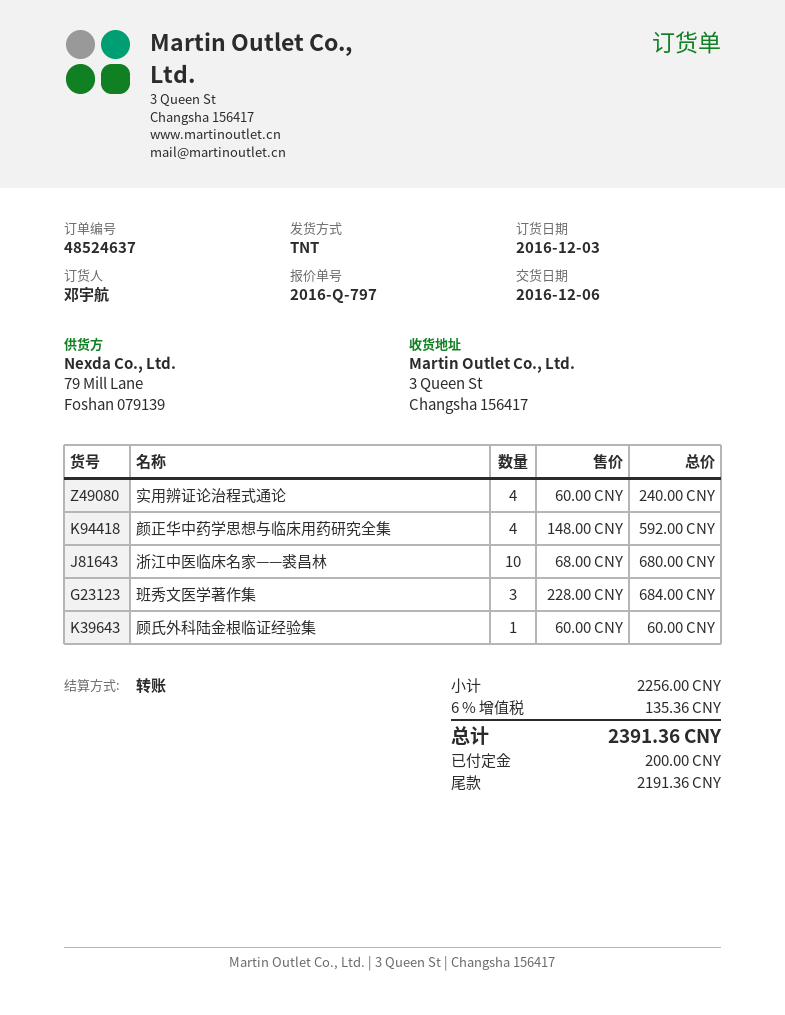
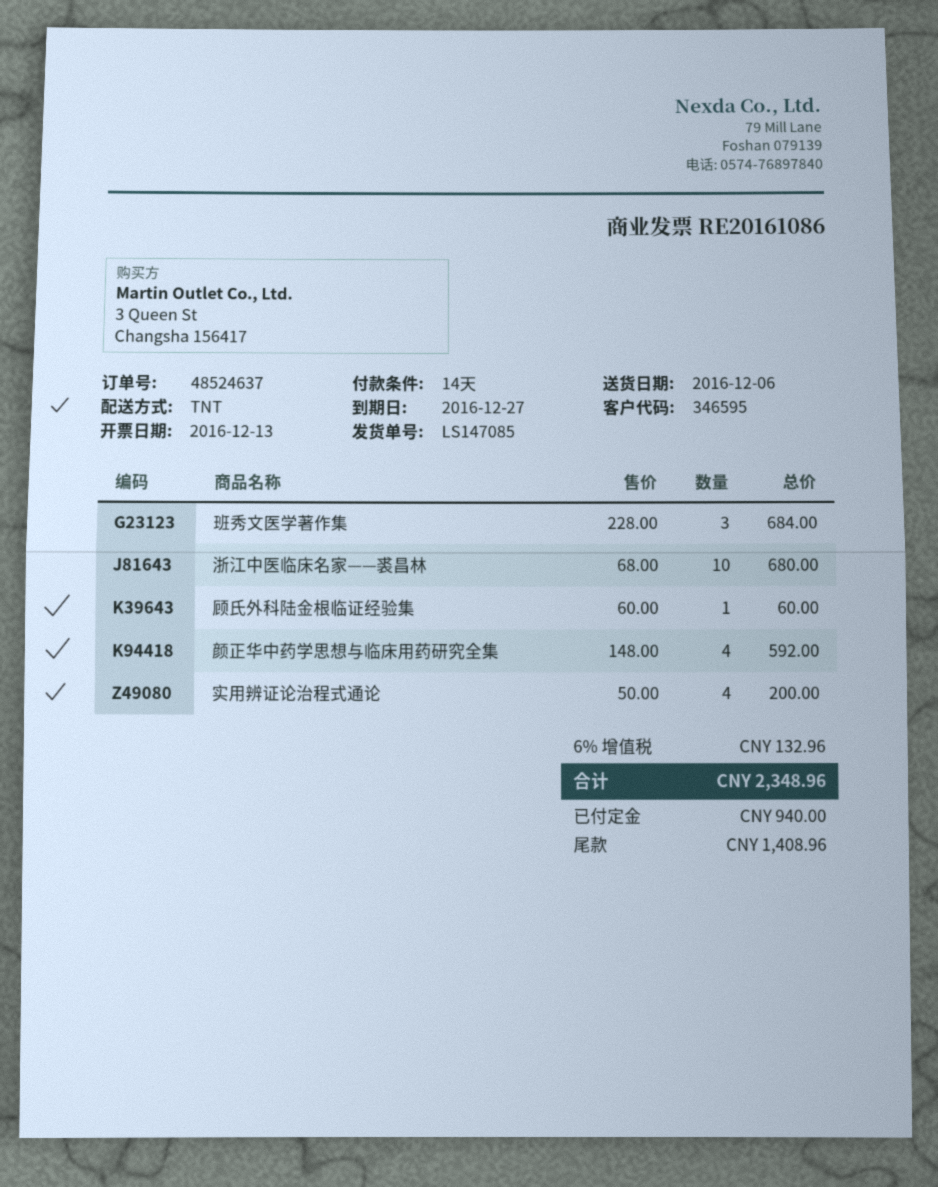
实用辨证论治程式通论: 4 x 60.00 = 240.00 -> 4 x 50.00 = 200.00
tax: 6% = 135.36 -> 6% = 132.96
total: 2391.36 -> 2348.96
deposit: 200.00 -> 940.00
balance: 2191.36 -> 1408.96

